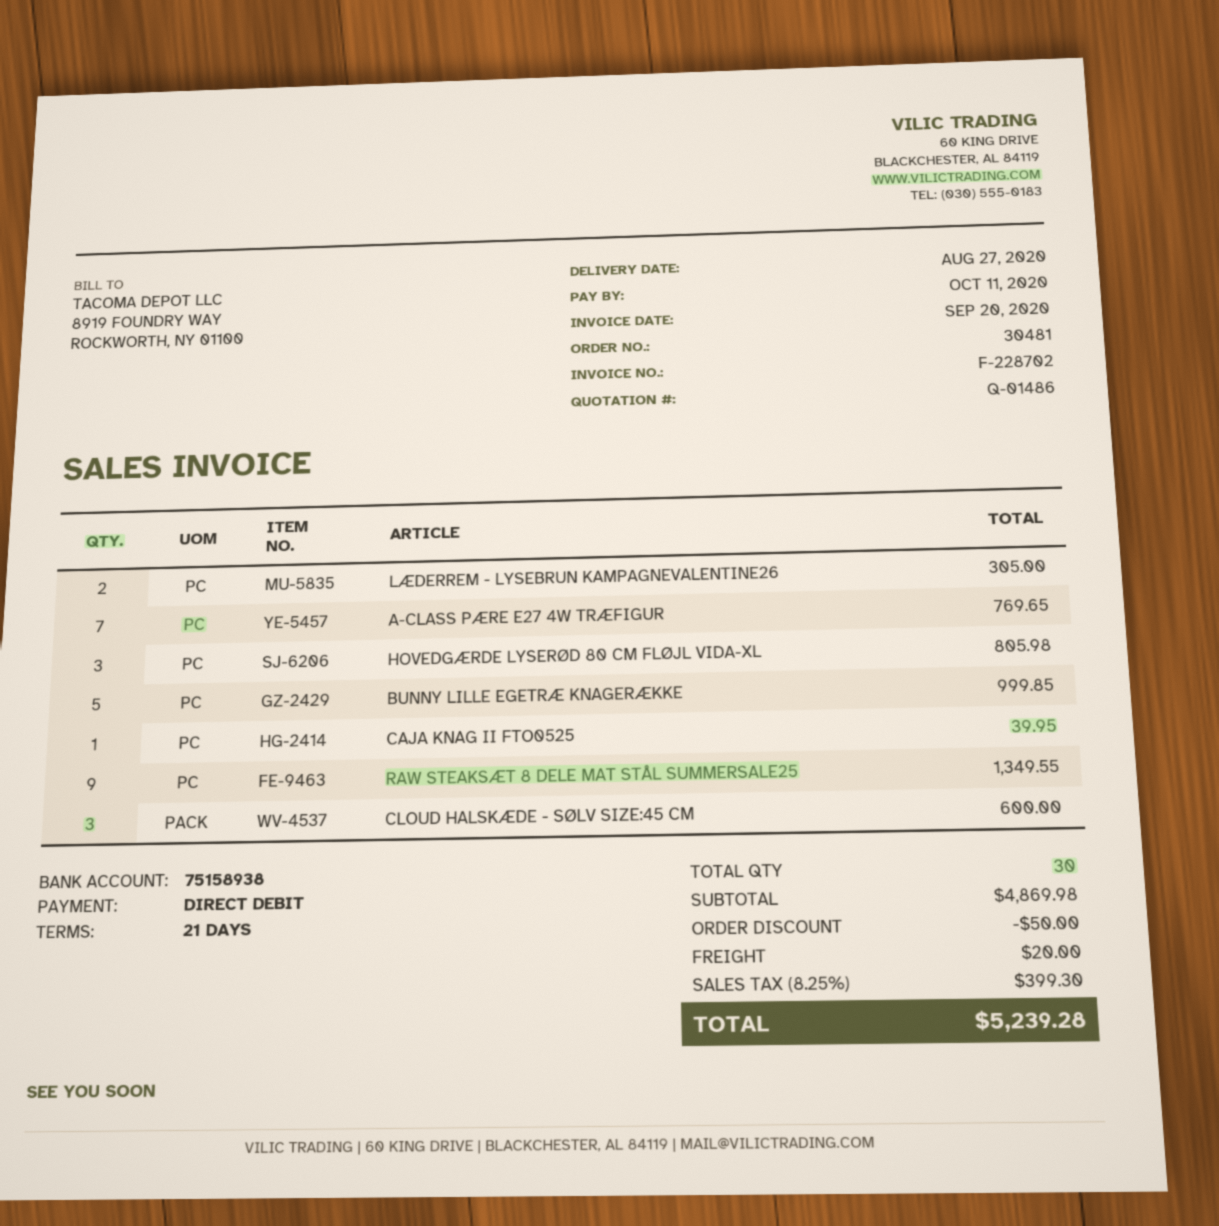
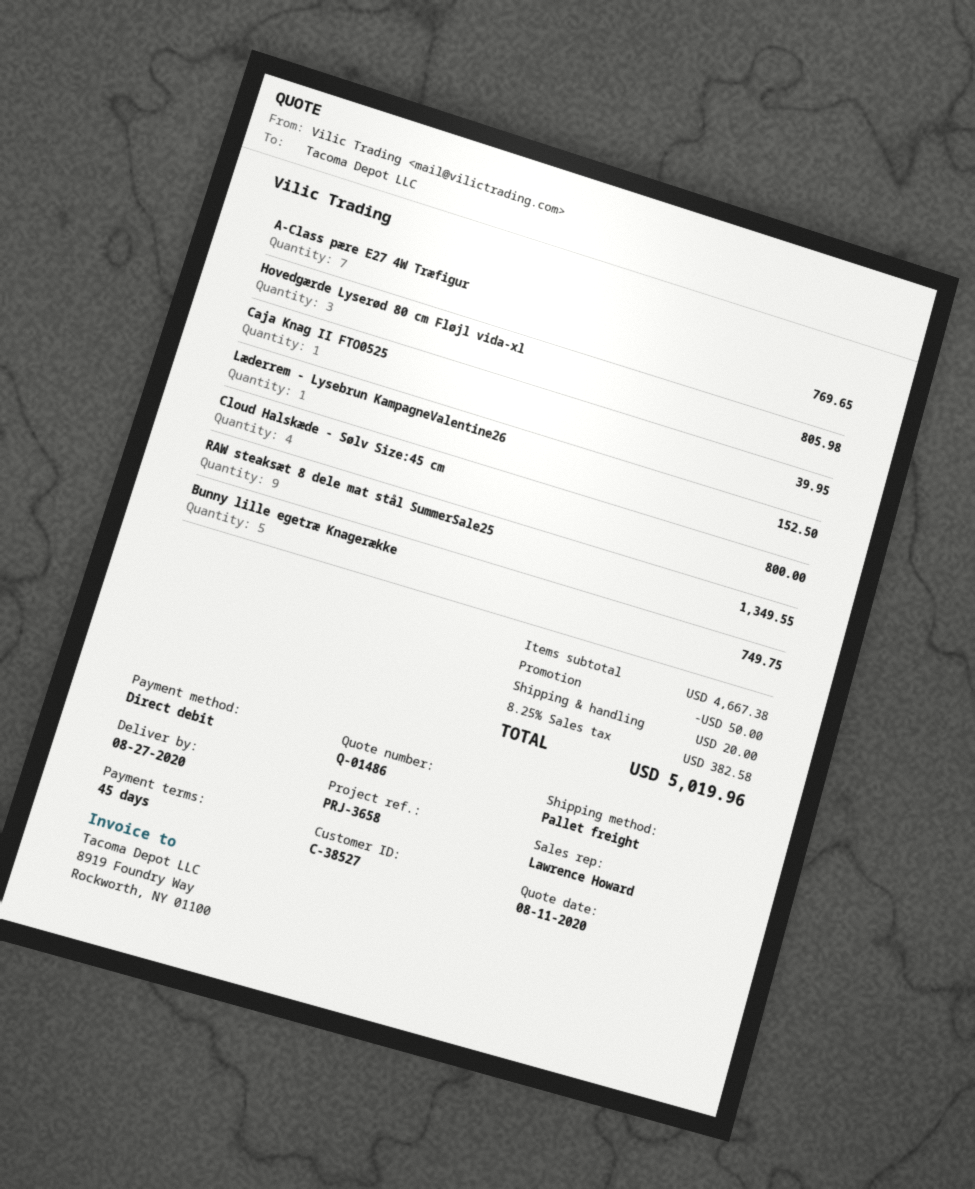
payment terms: 21 days -> 45 days
LÆDERREM - LYSEBRUN KAMPAGNEVALENTINE26: 2 for 305.00 -> 1 for 152.50
BUNNY LILLE EGETRÆ KNAGERÆKKE: 5 for 999.85 -> 5 for 749.75
CLOUD HALSKÆDE - SØLV SIZE:45 CM: 3 for 600.00 -> 4 for 800.00
subtotal: 4869.98 -> 4667.38
tax: 8.25% = 399.30 -> 8.25% = 382.58
total: 5239.28 -> 5019.96

